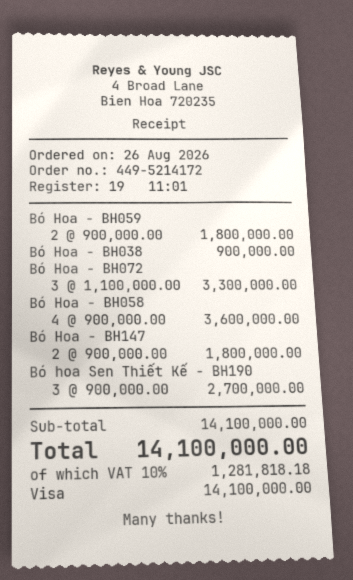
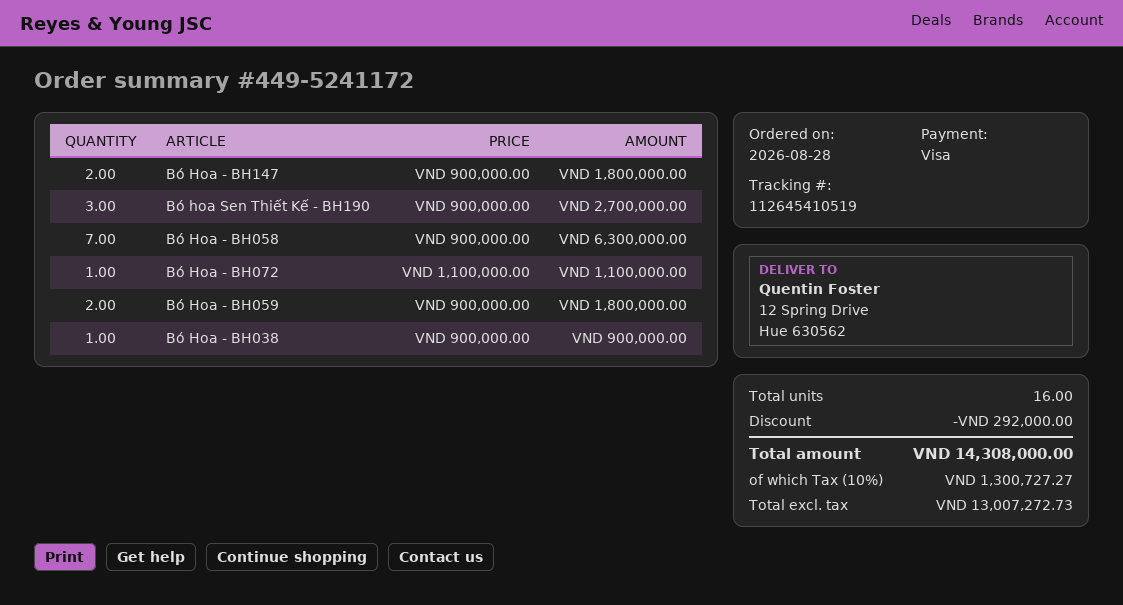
order number: 449-5214172 -> 449-5241172
order date: 2026-08-26 -> 2026-08-28
Bó Hoa - BH072: 3 x 1100000.00 = 3300000.00 -> 1 x 1100000.00 = 1100000.00
Bó Hoa - BH058: 4 x 900000.00 = 3600000.00 -> 7 x 900000.00 = 6300000.00
discount: none -> 292000.00
tax: 10% = 1281818.18 -> 10% = 1300727.27
total: 14100000.00 -> 14308000.00

